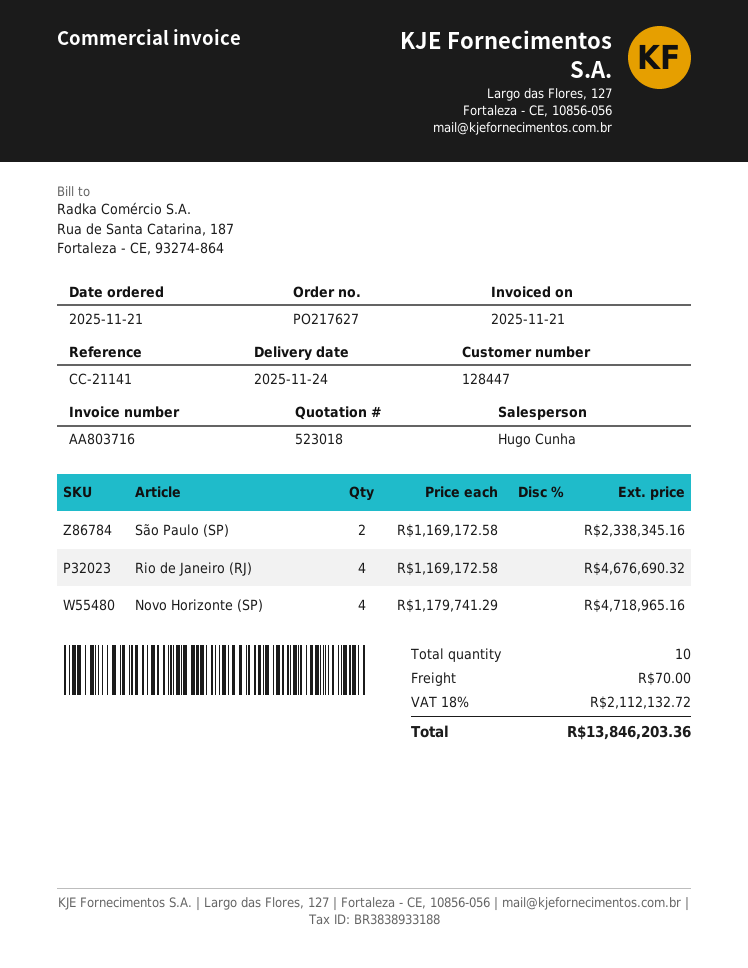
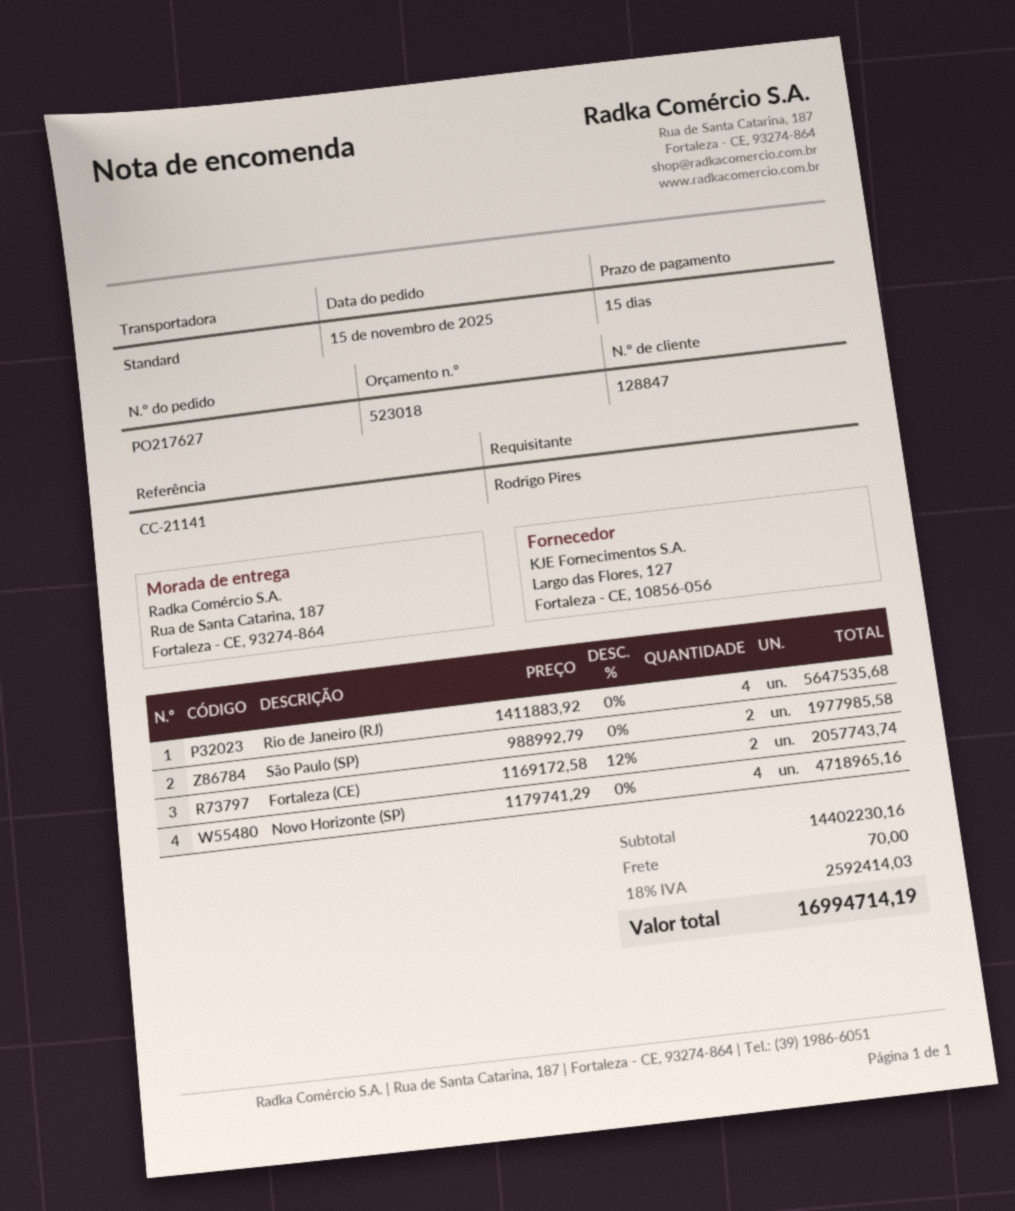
order date: 2025-11-21 -> 2025-11-15
customer number: 128447 -> 128847
São Paulo (SP): 2 x 1169172.58 = 2338345.16 -> 2 x 988992.79 = 1977985.58
Rio de Janeiro (RJ): 4 x 1169172.58 = 4676690.32 -> 4 x 1411883.92 = 5647535.68
Fortaleza (CE): none -> 2 x 1169172.58 - 12% = 2057743.74
tax: 18% = 2112132.72 -> 18% = 2592414.03
total: 13846203.36 -> 16994714.19

